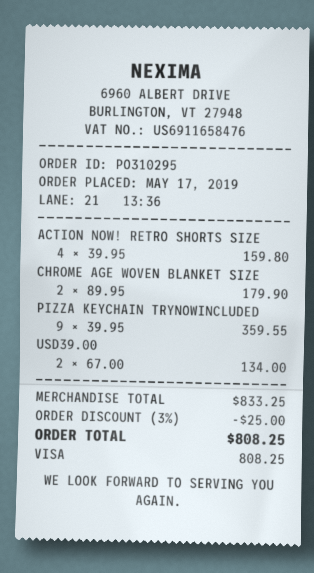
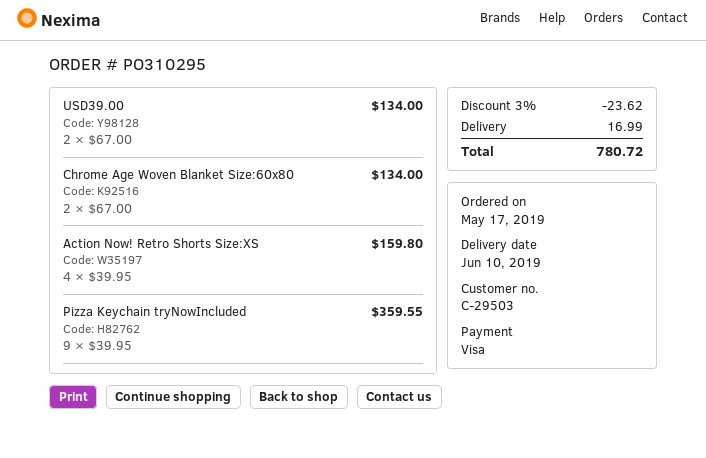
CHROME AGE WOVEN BLANKET SIZE: 2 x 89.95 = 179.90 -> 2 x 67.00 = 134.00
discount: 3% = 25.00 -> 3% = 23.62
shipping: none -> 16.99
total: 808.25 -> 780.72

